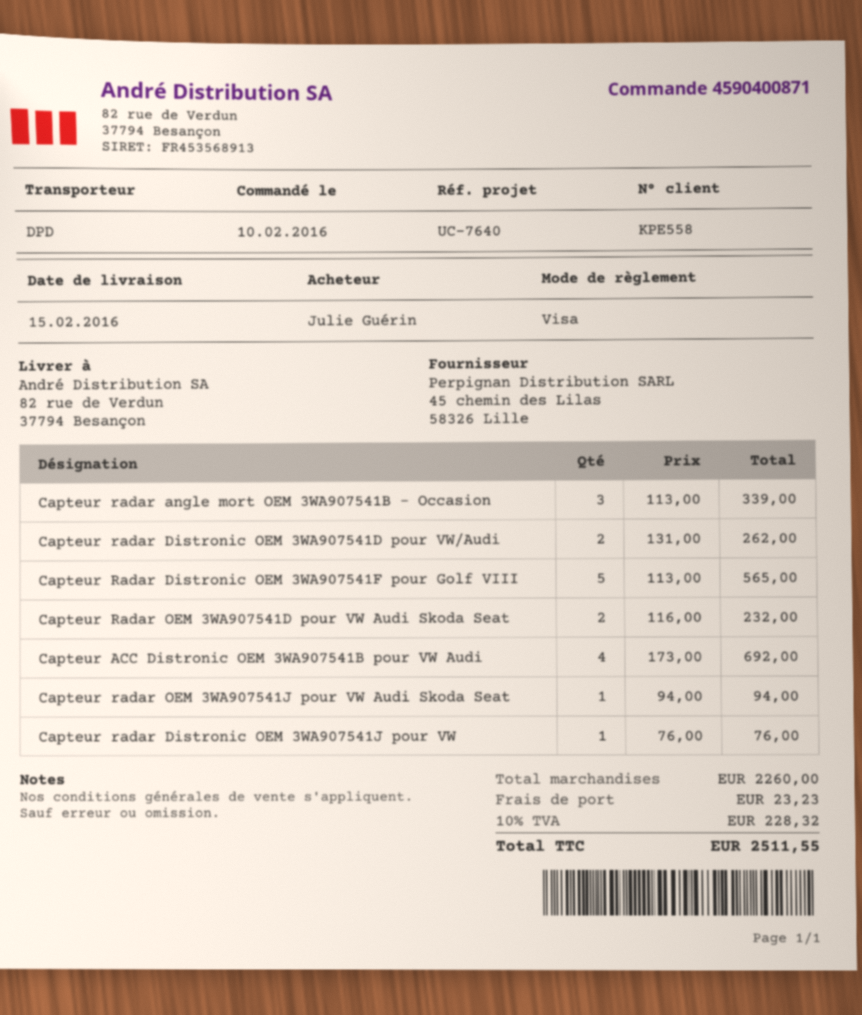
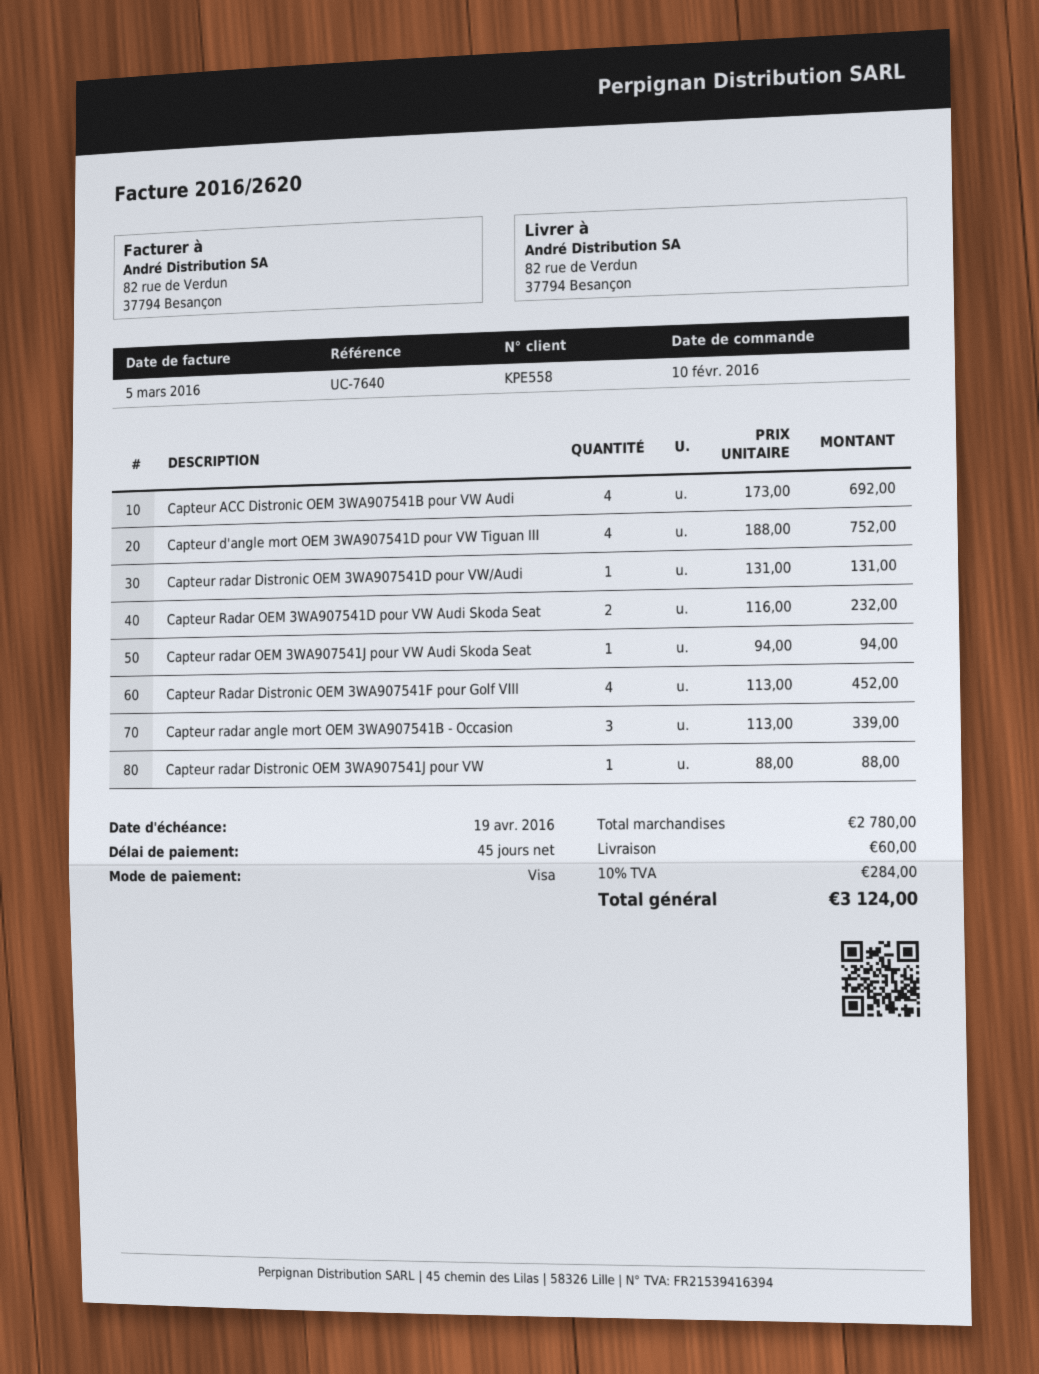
Capteur radar Distronic OEM 3WA907541D pour VW/Audi: 2 x 131.00 = 262.00 -> 1 x 131.00 = 131.00
Capteur Radar Distronic OEM 3WA907541F pour Golf VIII: 5 x 113.00 = 565.00 -> 4 x 113.00 = 452.00
Capteur radar Distronic OEM 3WA907541J pour VW: 1 x 76.00 = 76.00 -> 1 x 88.00 = 88.00
Capteur d'angle mort OEM 3WA907541D pour VW Tiguan III: none -> 4 x 188.00 = 752.00
subtotal: 2260.00 -> 2780.00
shipping: 23.23 -> 60.00
tax: 10% = 228.32 -> 10% = 284.00
total: 2511.55 -> 3124.00

